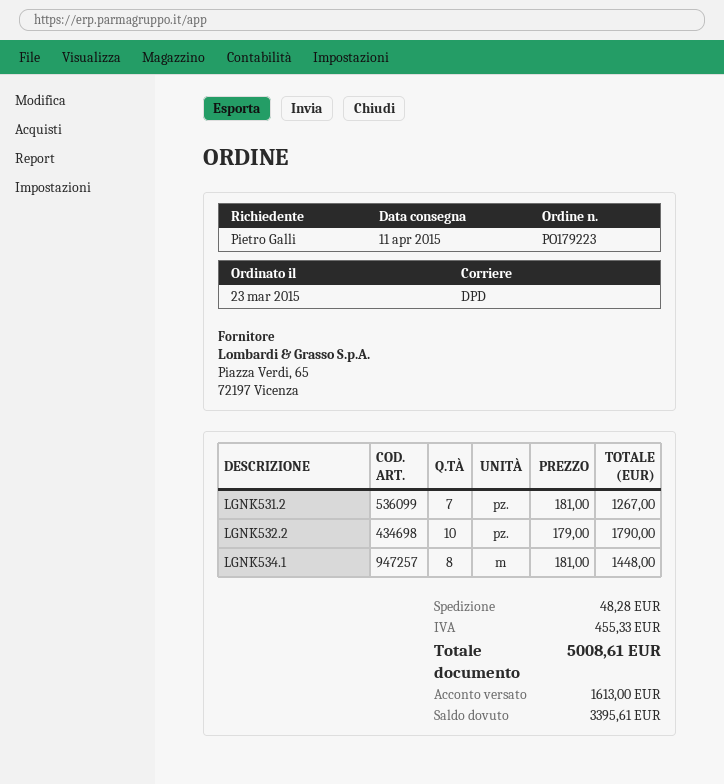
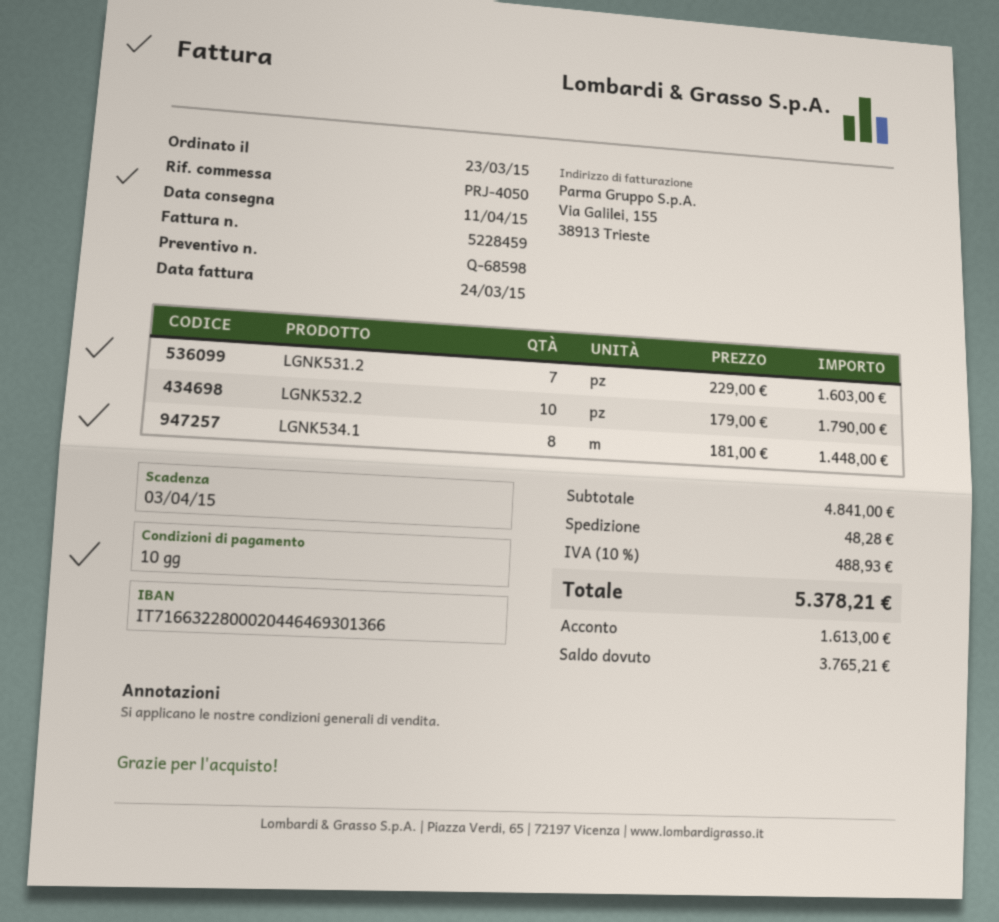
LGNK531.2: 7 x 181.00 = 1267.00 -> 7 x 229.00 = 1603.00
tax: 455.33 -> 488.93
total: 5008.61 -> 5378.21
balance: 3395.61 -> 3765.21

